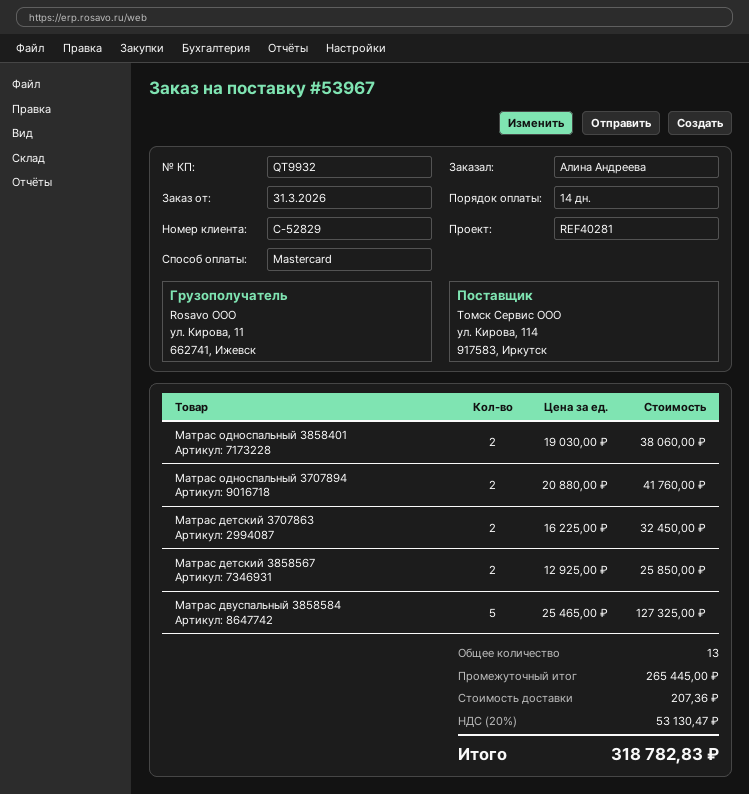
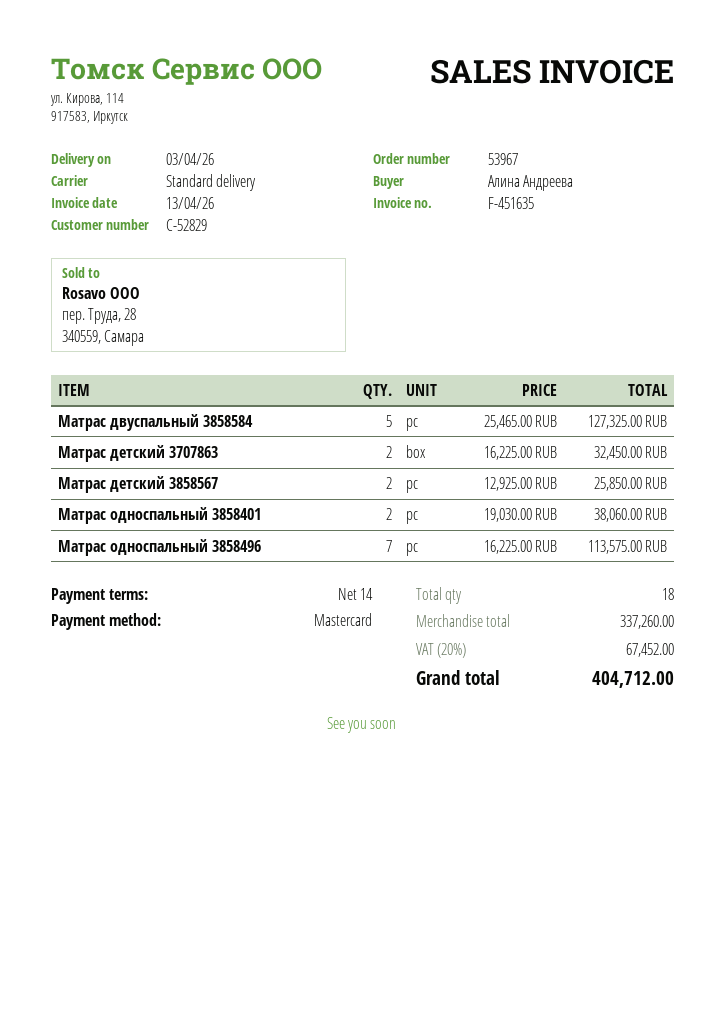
Матрас односпальный 3707894: 2 x 20880.00 = 41760.00 -> none
Матрас односпальный 3858496: none -> 7 x 16225.00 = 113575.00
total quantity: 13 -> 18
subtotal: 265445.00 -> 337260.00
shipping: 207.36 -> none
tax: 20% = 53130.47 -> 20% = 67452.00
total: 318782.83 -> 404712.00

